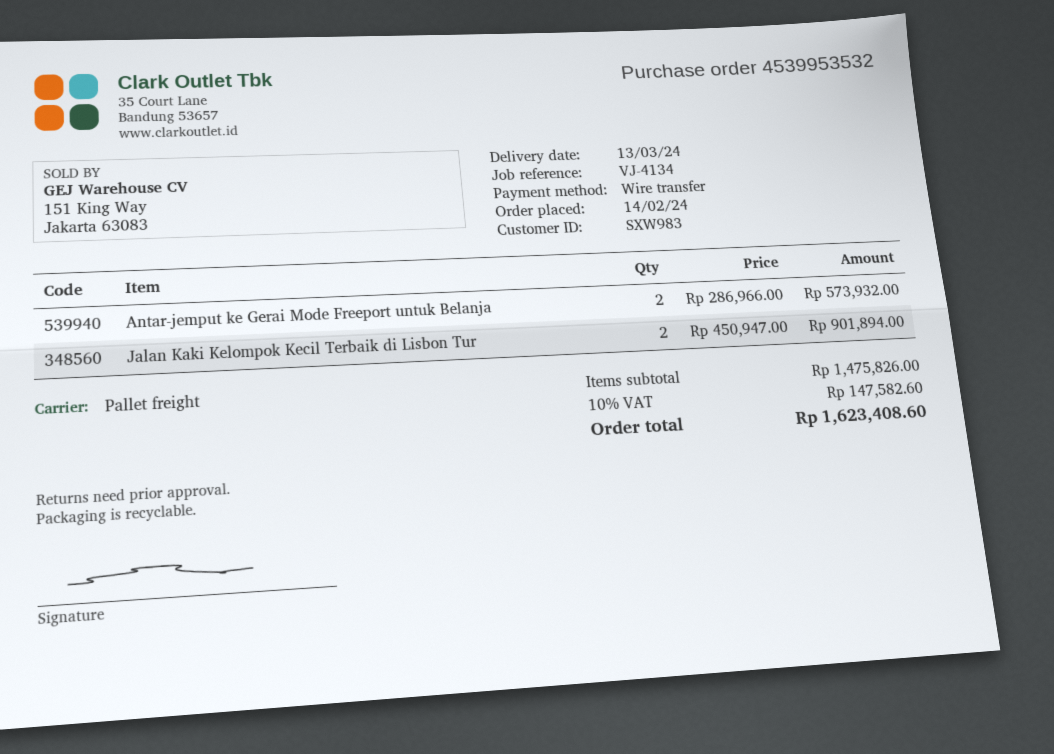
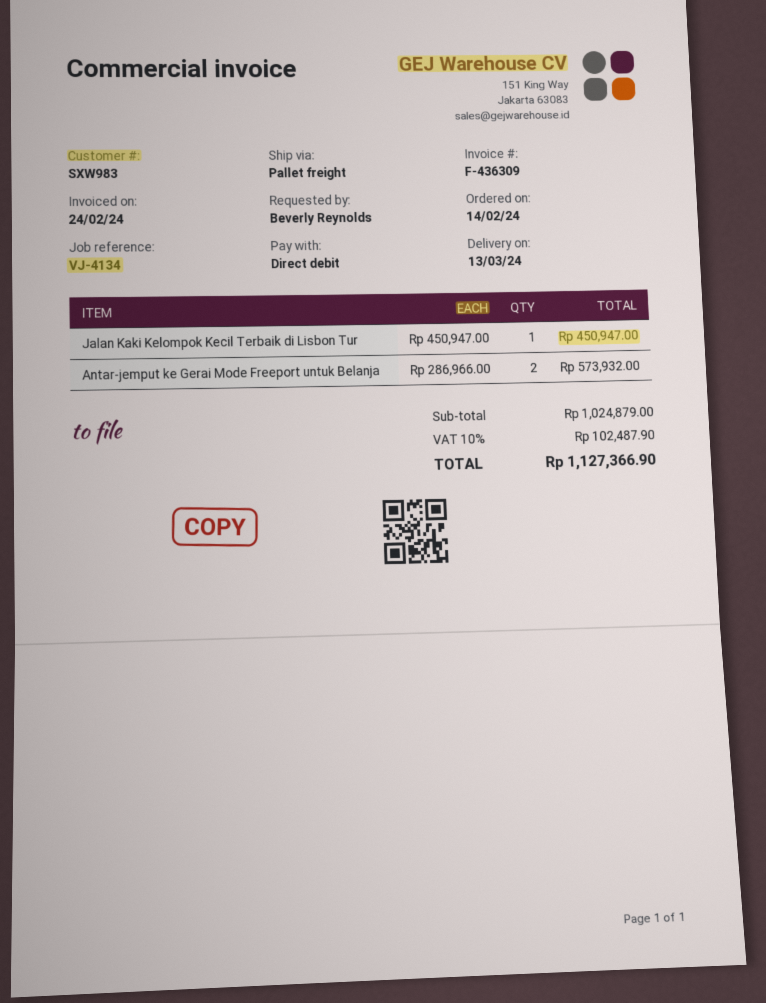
payment method: bank transfer -> direct debit
Jalan Kaki Kelompok Kecil Terbaik di Lisbon Tur: 2 x 450947.00 = 901894.00 -> 1 x 450947.00 = 450947.00
subtotal: 1475826.00 -> 1024879.00
tax: 10% = 147582.60 -> 10% = 102487.90
total: 1623408.60 -> 1127366.90

